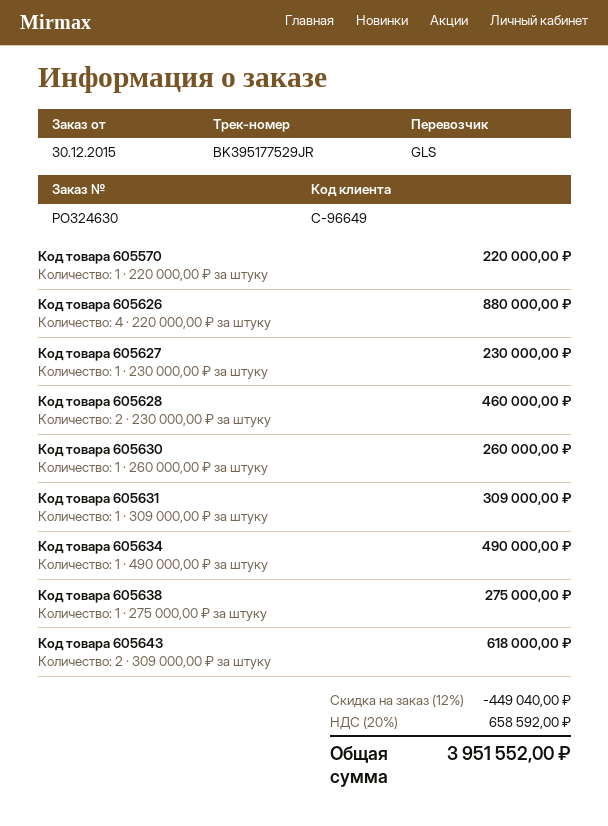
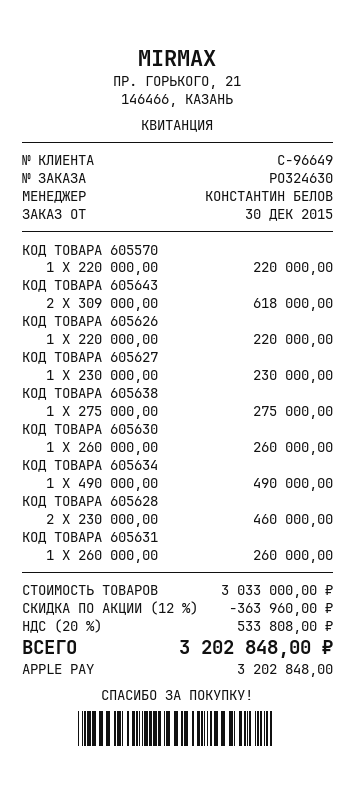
Код товара 605626: 4 x 220000.00 = 880000.00 -> 1 x 220000.00 = 220000.00
Код товара 605631: 1 x 309000.00 = 309000.00 -> 1 x 260000.00 = 260000.00
discount: 12% = 449040.00 -> 12% = 363960.00
tax: 20% = 658592.00 -> 20% = 533808.00
total: 3951552.00 -> 3202848.00

